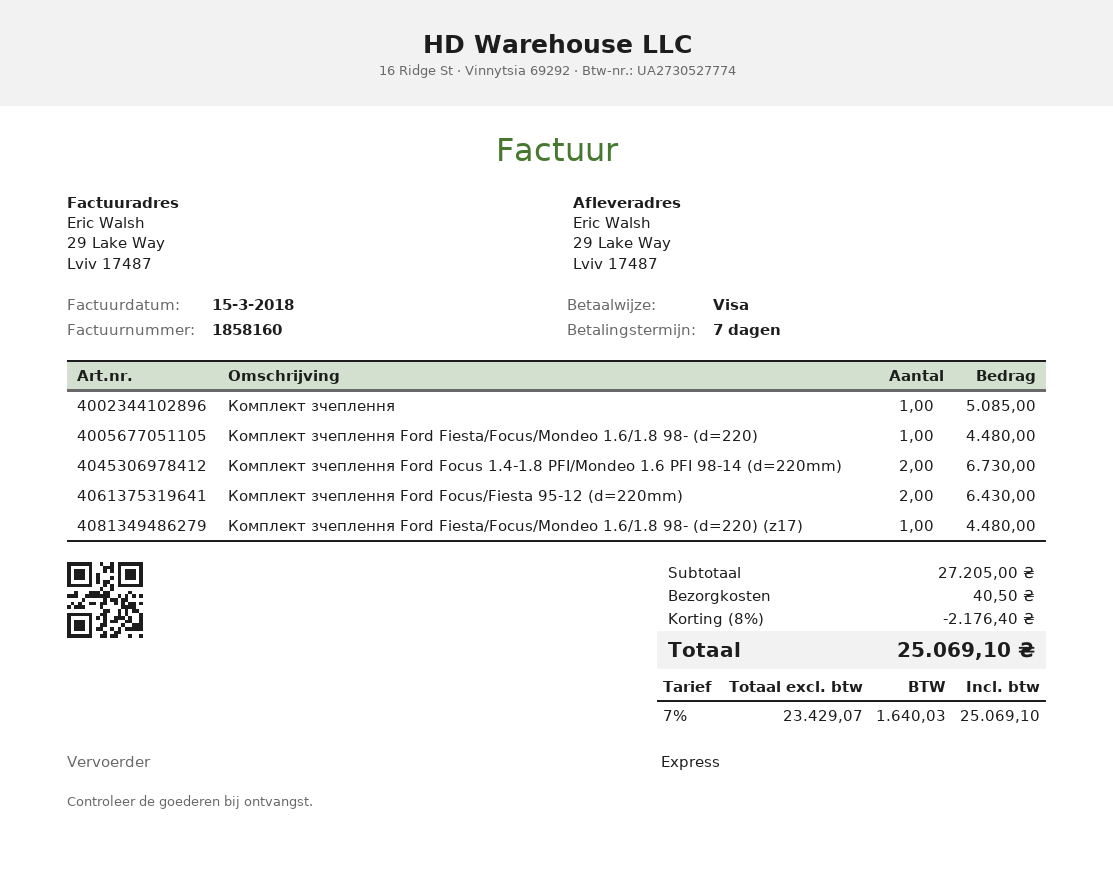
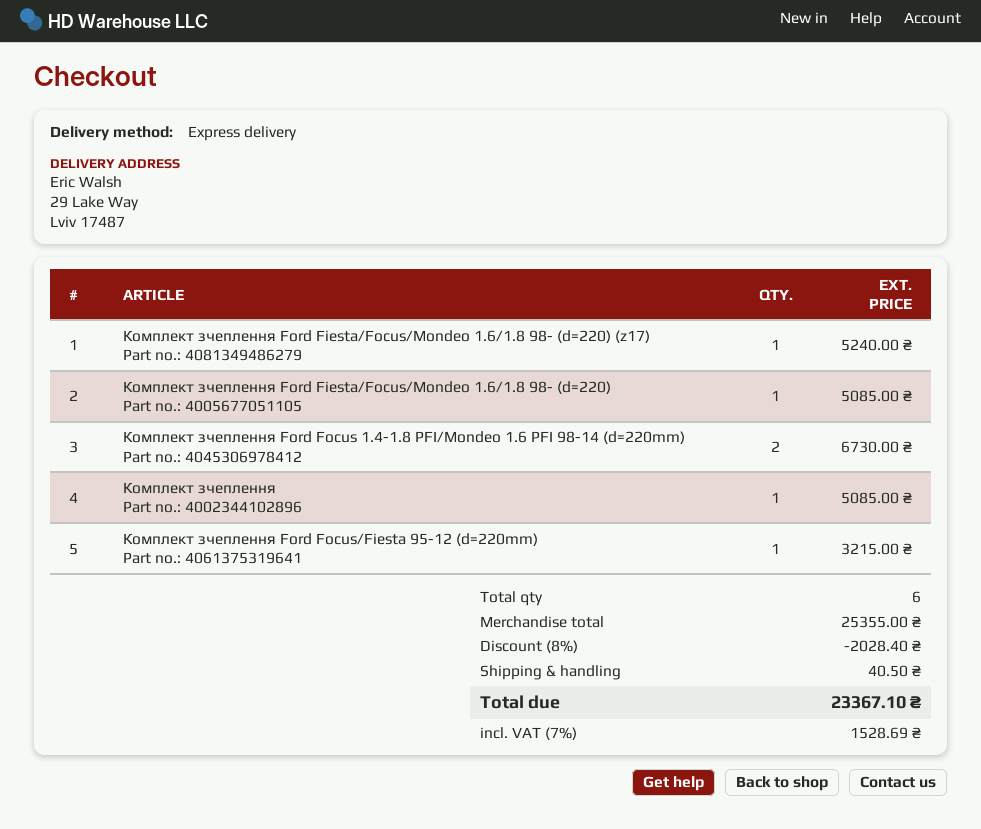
Комплект зчеплення Ford Fiesta/Focus/Mondeo 1.6/1.8 98- (d=220): 1 for 4480.00 -> 1 for 5085.00
Комплект зчеплення Ford Focus/Fiesta 95-12 (d=220mm): 2 for 6430.00 -> 1 for 3215.00
Комплект зчеплення Ford Fiesta/Focus/Mondeo 1.6/1.8 98- (d=220) (z17): 1 for 4480.00 -> 1 for 5240.00
subtotal: 27205.00 -> 25355.00
discount: 8% = 2176.40 -> 8% = 2028.40
tax: 7% = 1640.03 -> 7% = 1528.69
total: 25069.10 -> 23367.10

